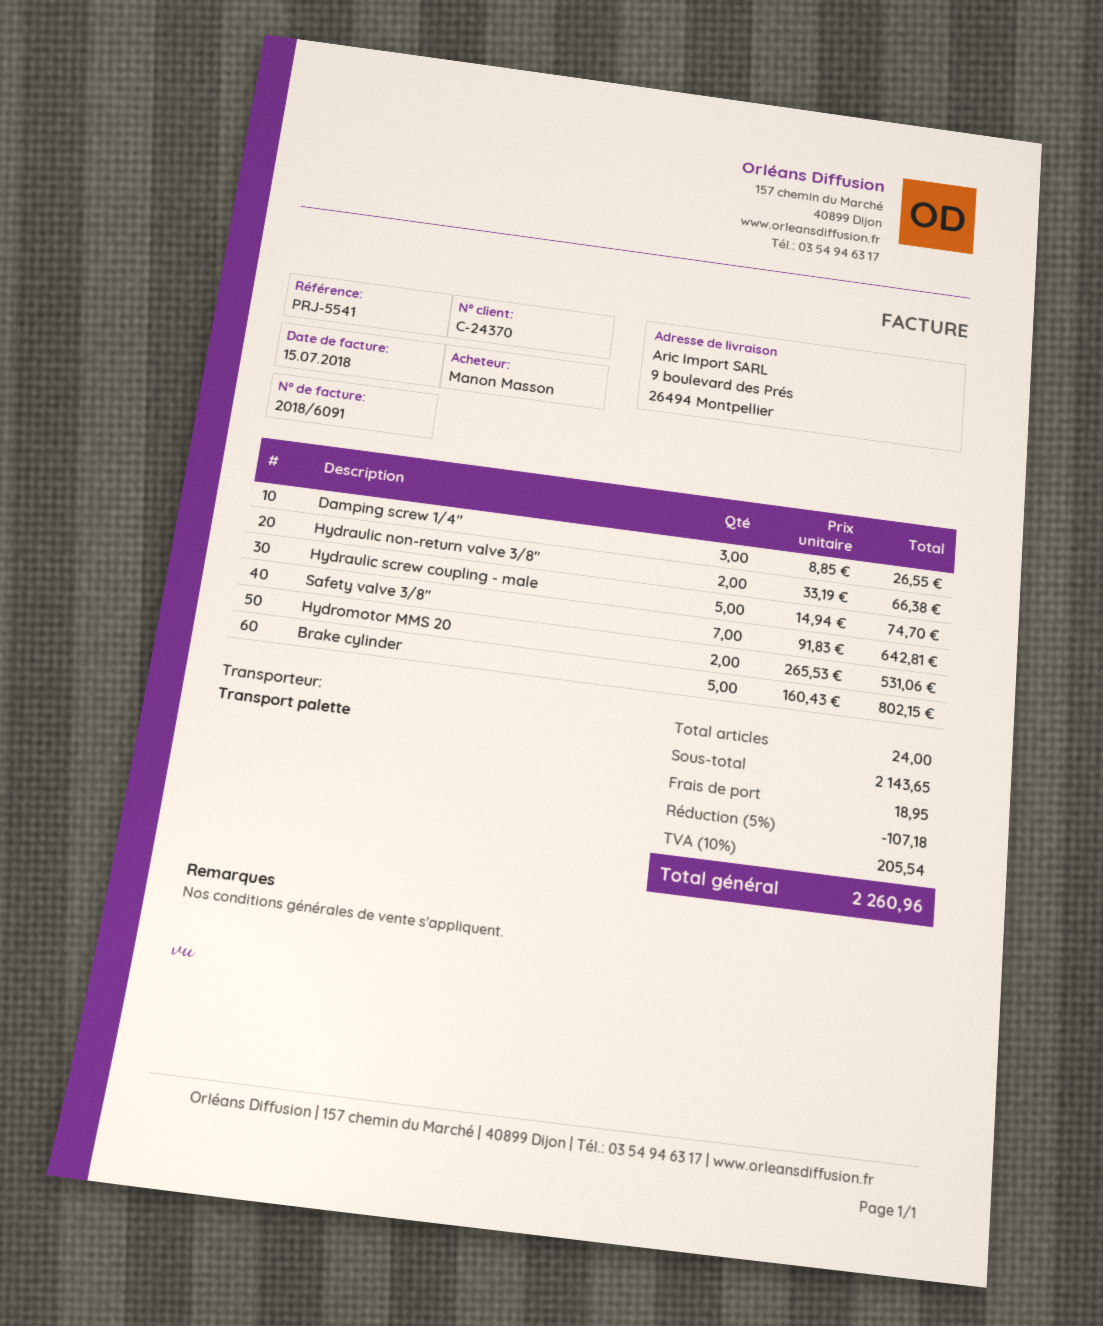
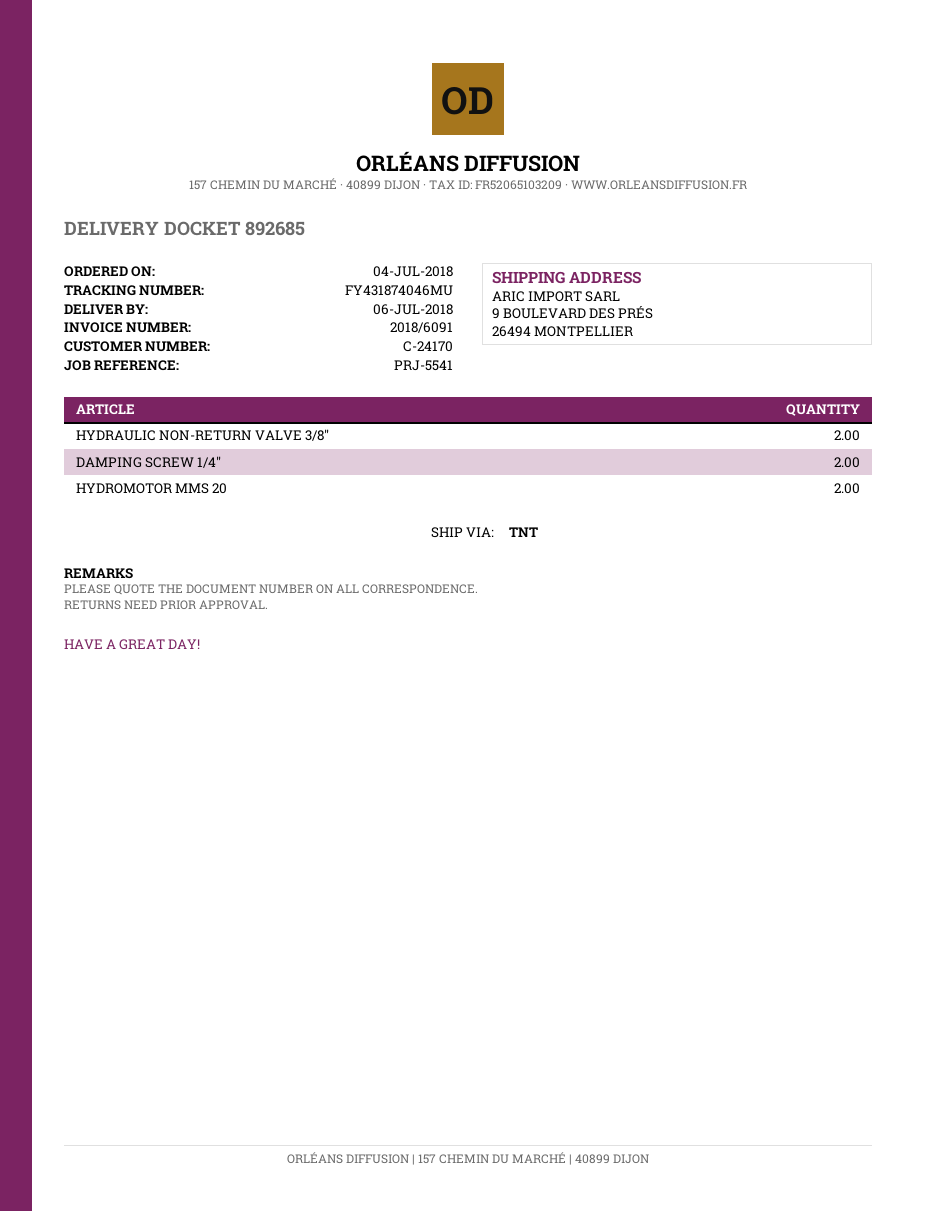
customer number: C-24370 -> C-24170
shipping method: pallet freight -> TNT
Damping screw 1/4": 3 -> 2
Hydraulic screw coupling - male: 5 -> none
Safety valve 3/8": 7 -> none
Brake cylinder: 5 -> none

